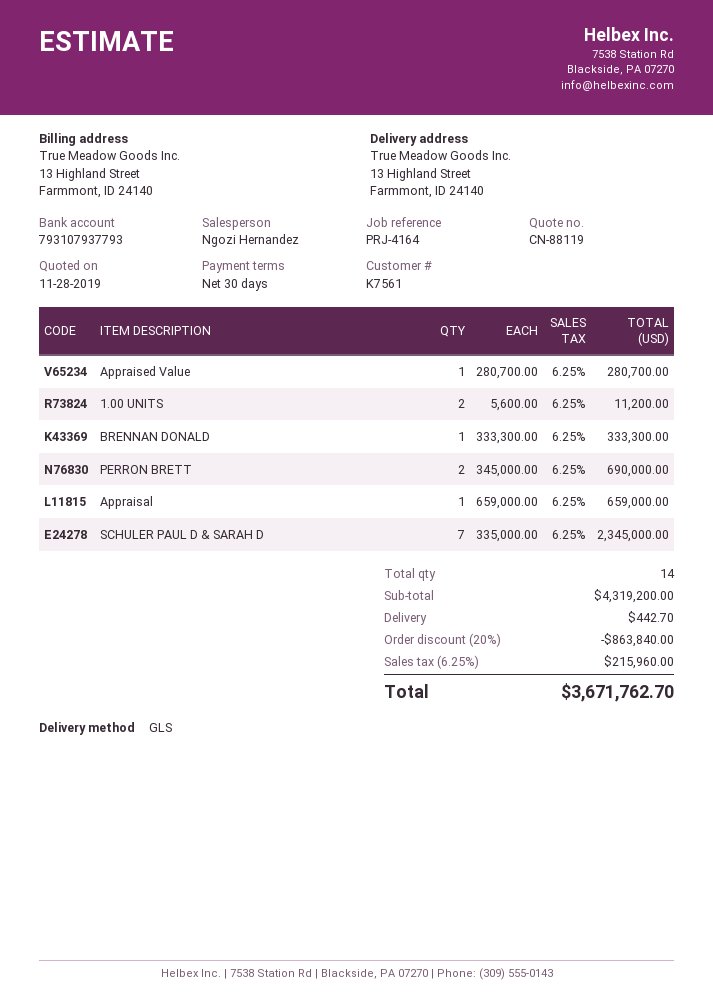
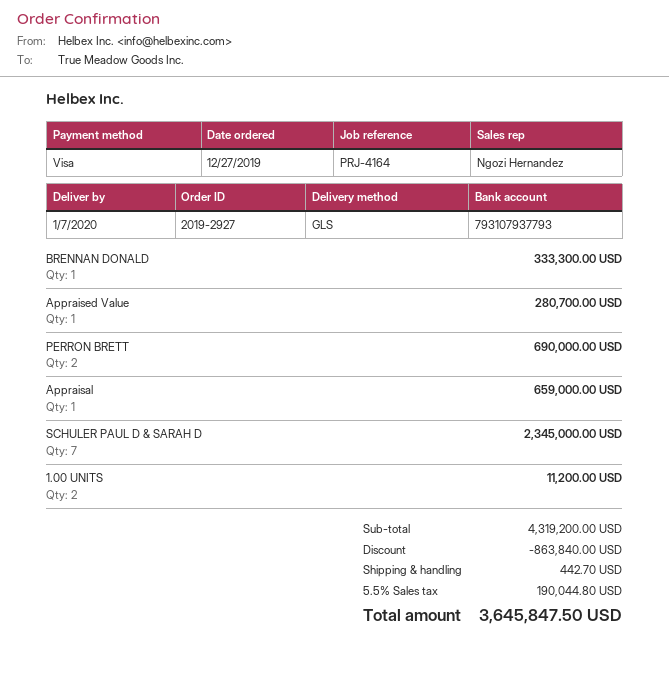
tax: 6.25% = 215960.00 -> 5.5% = 190044.80
total: 3671762.70 -> 3645847.50

